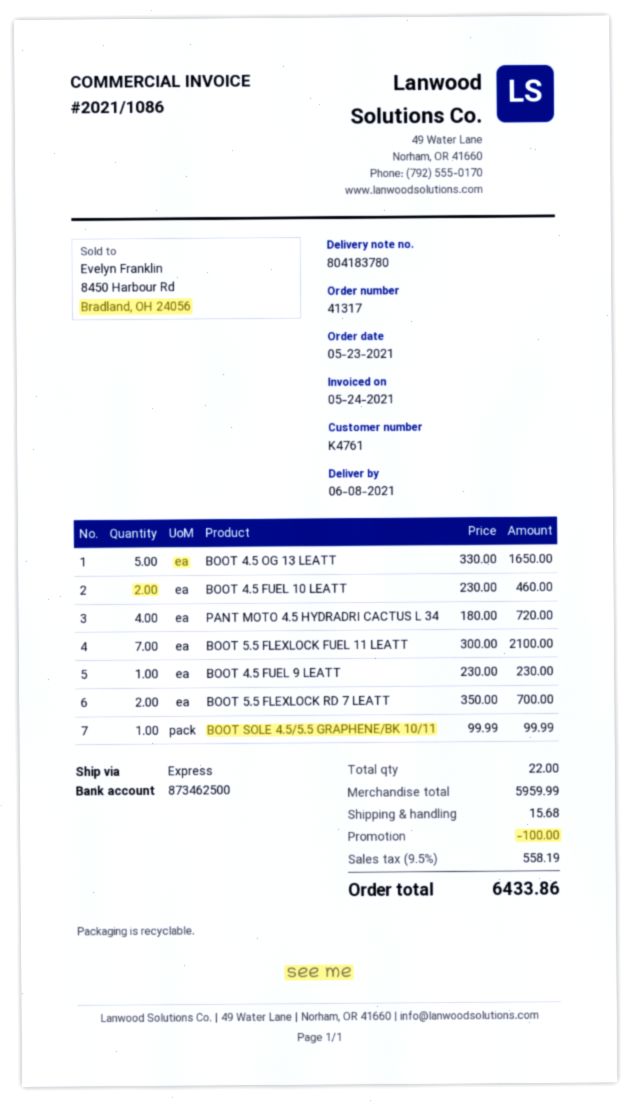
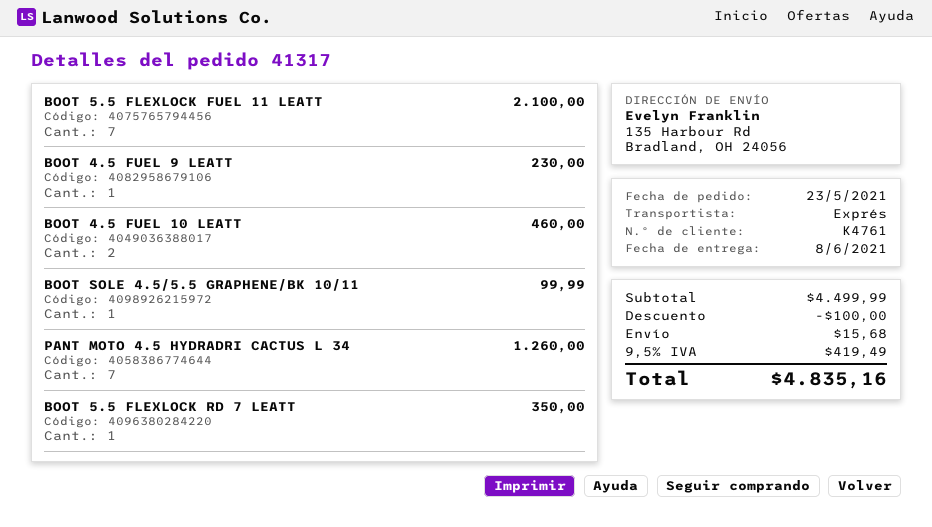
BOOT 4.5 OG 13 LEATT: 5 for 1650.00 -> none
PANT MOTO 4.5 HYDRADRI CACTUS L 34: 4 for 720.00 -> 7 for 1260.00
BOOT 5.5 FLEXLOCK RD 7 LEATT: 2 for 700.00 -> 1 for 350.00
subtotal: 5959.99 -> 4499.99
tax: 9.5% = 558.19 -> 9.5% = 419.49
total: 6433.86 -> 4835.16

